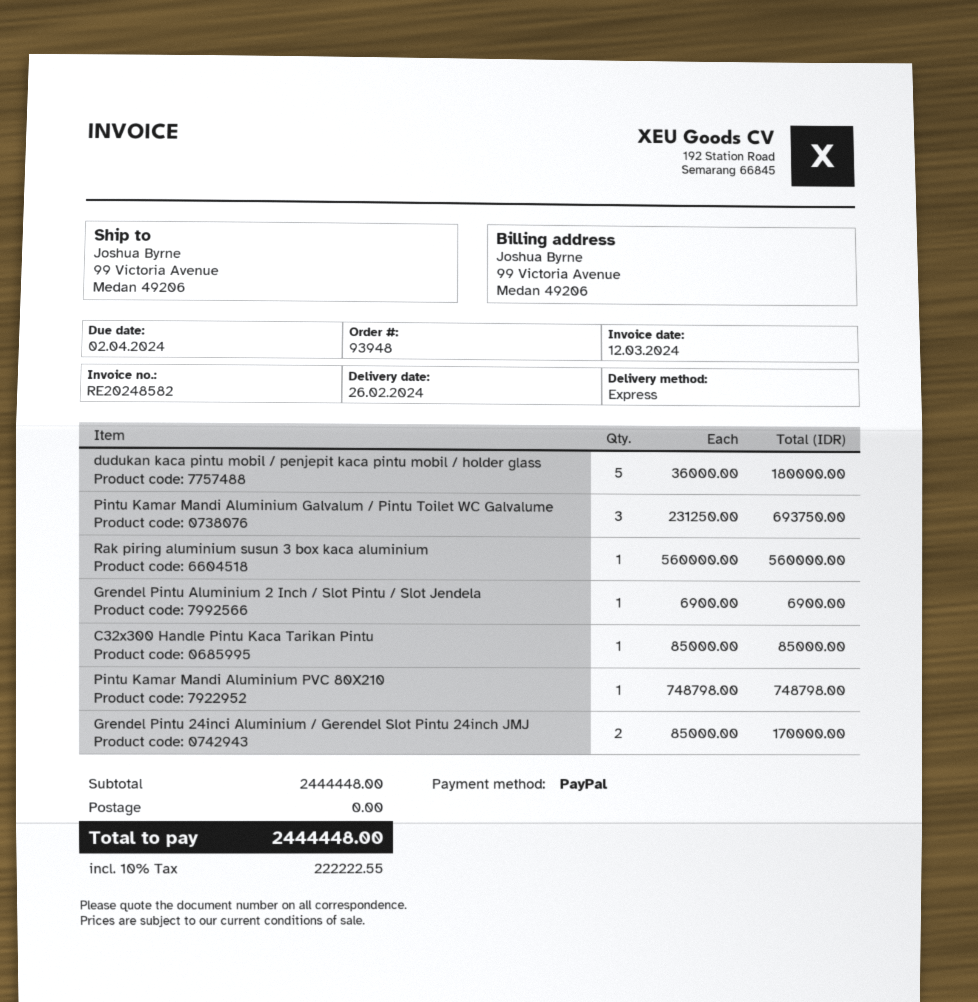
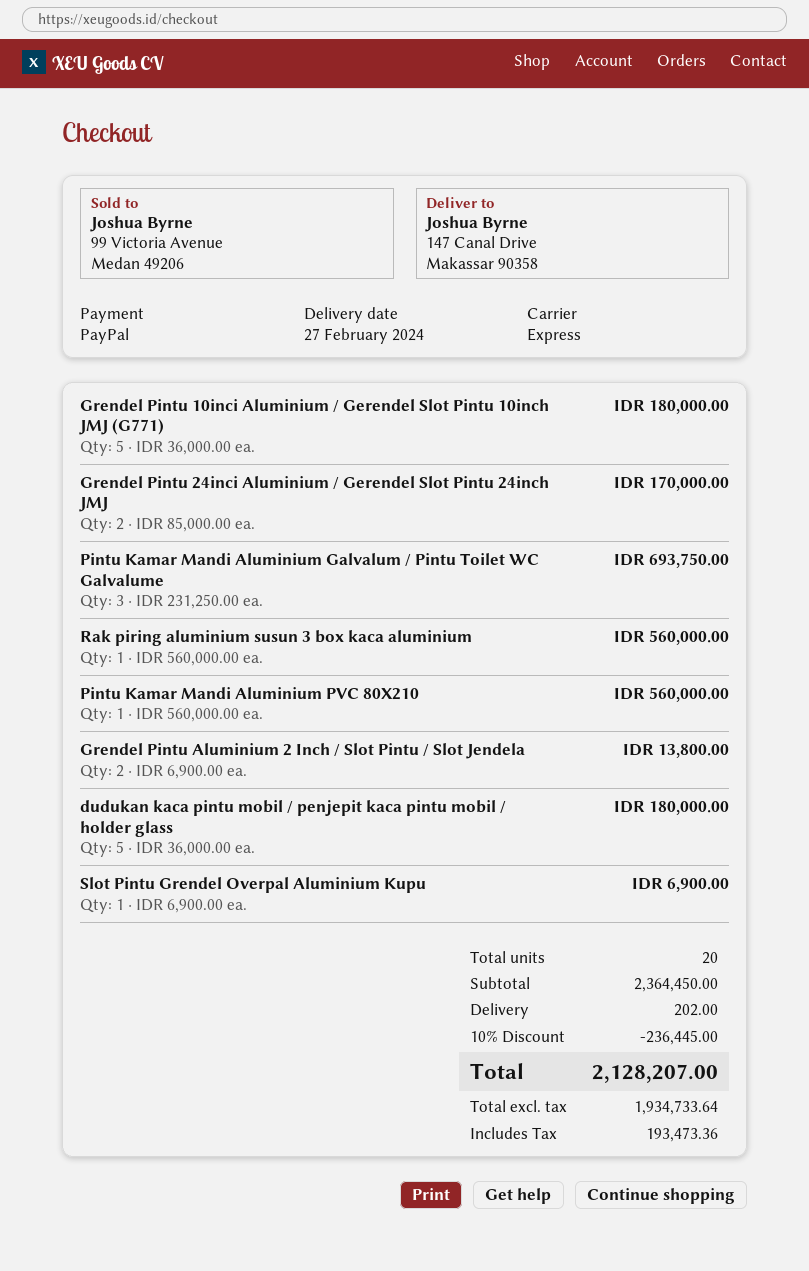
delivery date: 2024-02-26 -> 2024-02-27
ship to: 99 Victoria Avenue, Medan 49206 -> 147 Canal Drive, Makassar 90358
Grendel Pintu Aluminium 2 Inch / Slot Pintu / Slot Jendela: 1 x 6900.00 = 6900.00 -> 2 x 6900.00 = 13800.00
C32x300 Handle Pintu Kaca Tarikan Pintu: 1 x 85000.00 = 85000.00 -> none
Pintu Kamar Mandi Aluminium PVC 80X210: 1 x 748798.00 = 748798.00 -> 1 x 560000.00 = 560000.00
Grendel Pintu 10inci Aluminium / Gerendel Slot Pintu 10inch JMJ (G771): none -> 5 x 36000.00 = 180000.00
Slot Pintu Grendel Overpal Aluminium Kupu: none -> 1 x 6900.00 = 6900.00
subtotal: 2444448.00 -> 2364450.00
discount: none -> 10% = 236445.00
shipping: 0.00 -> 202.00
tax: 222222.55 -> 193473.36
total: 2444448.00 -> 2128207.00

